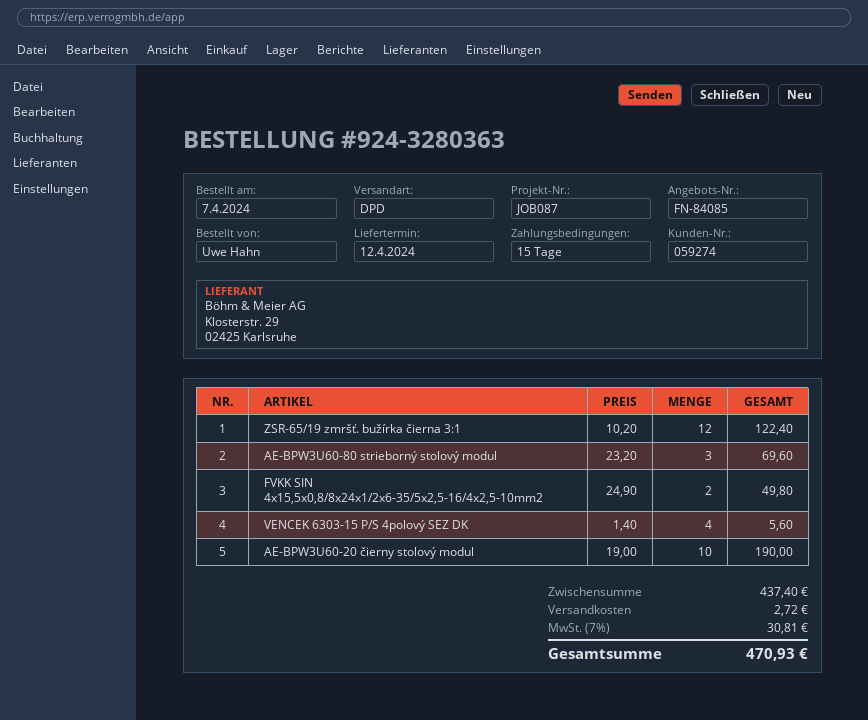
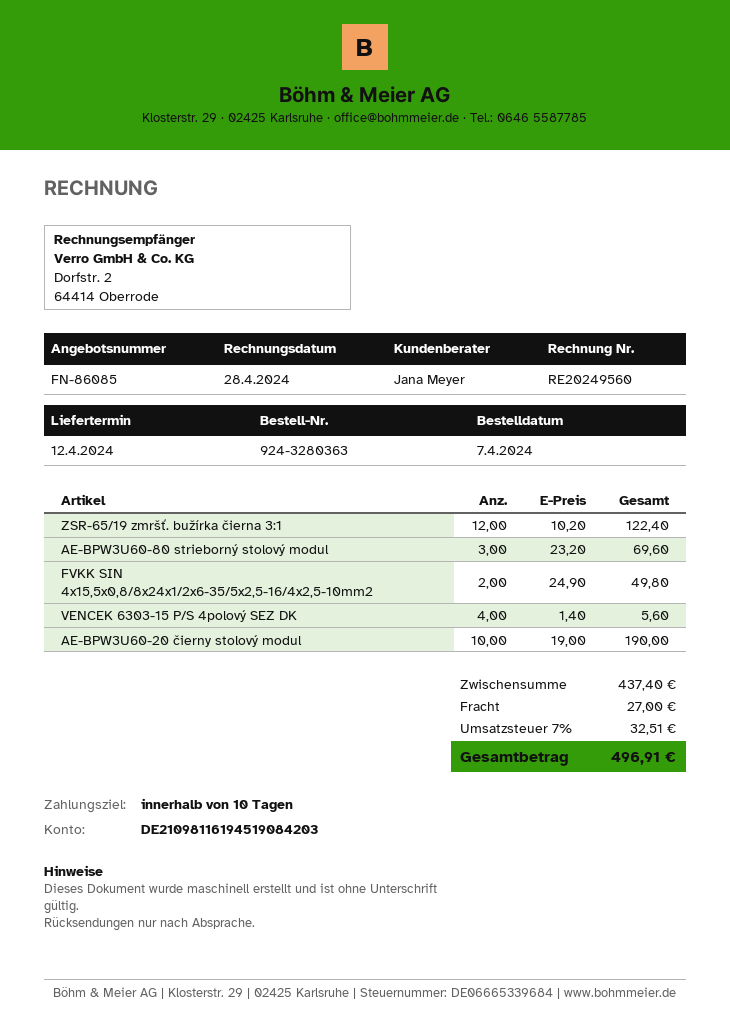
quote number: FN-84085 -> FN-86085
payment terms: 15 days -> 10 days
shipping: 2.72 -> 27.00
tax: 7% = 30.81 -> 7% = 32.51
total: 470.93 -> 496.91

